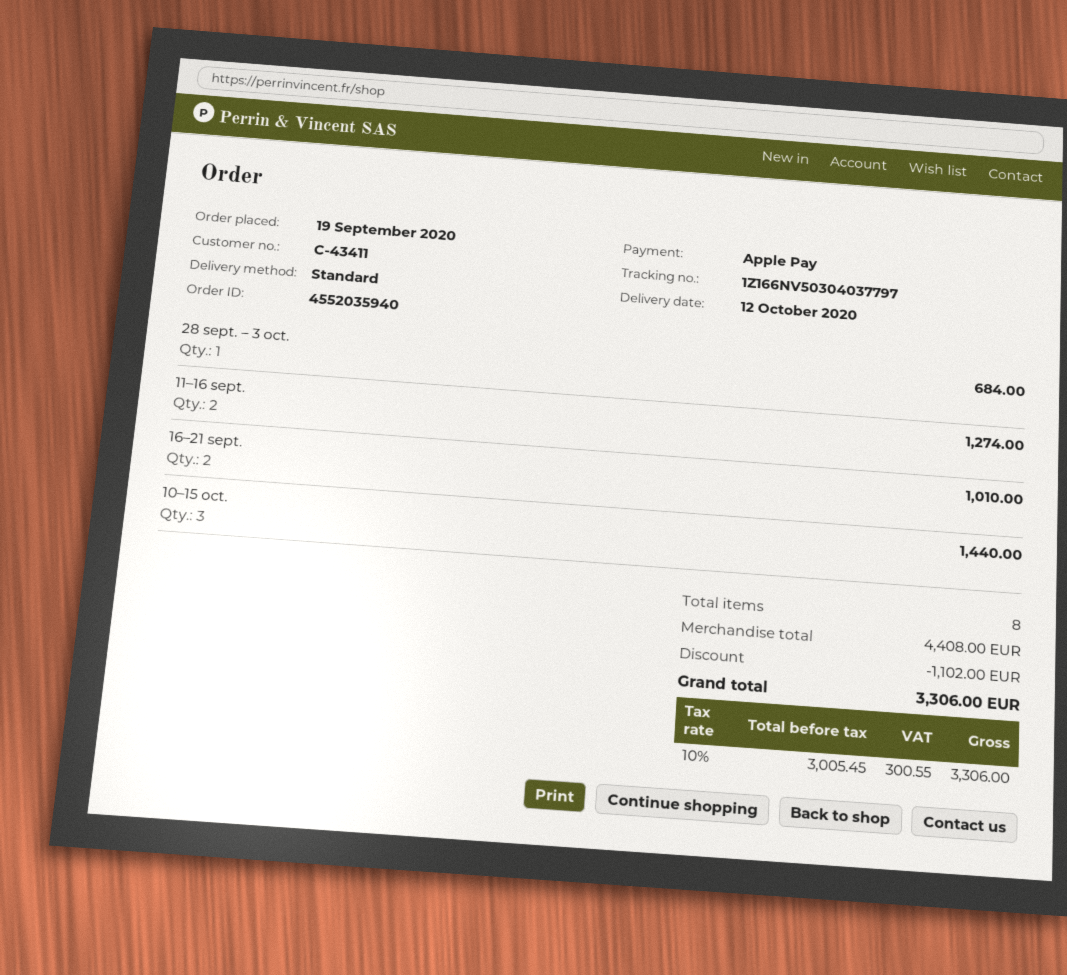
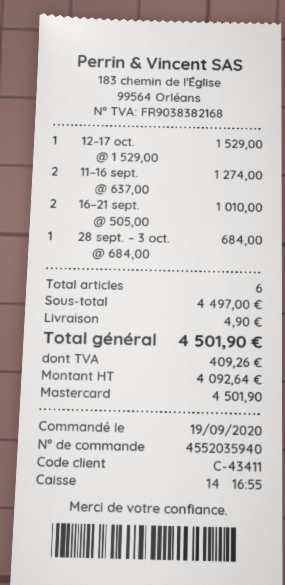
payment method: Apple Pay -> Mastercard
10–15 oct.: 3 for 1440.00 -> none
12–17 oct.: none -> 1 for 1529.00
total quantity: 8 -> 6
subtotal: 4408.00 -> 4497.00
discount: 1102.00 -> none
shipping: none -> 4.90
net: 3005.45 -> 4092.64
tax: 300.55 -> 409.26
total: 3306.00 -> 4501.90

